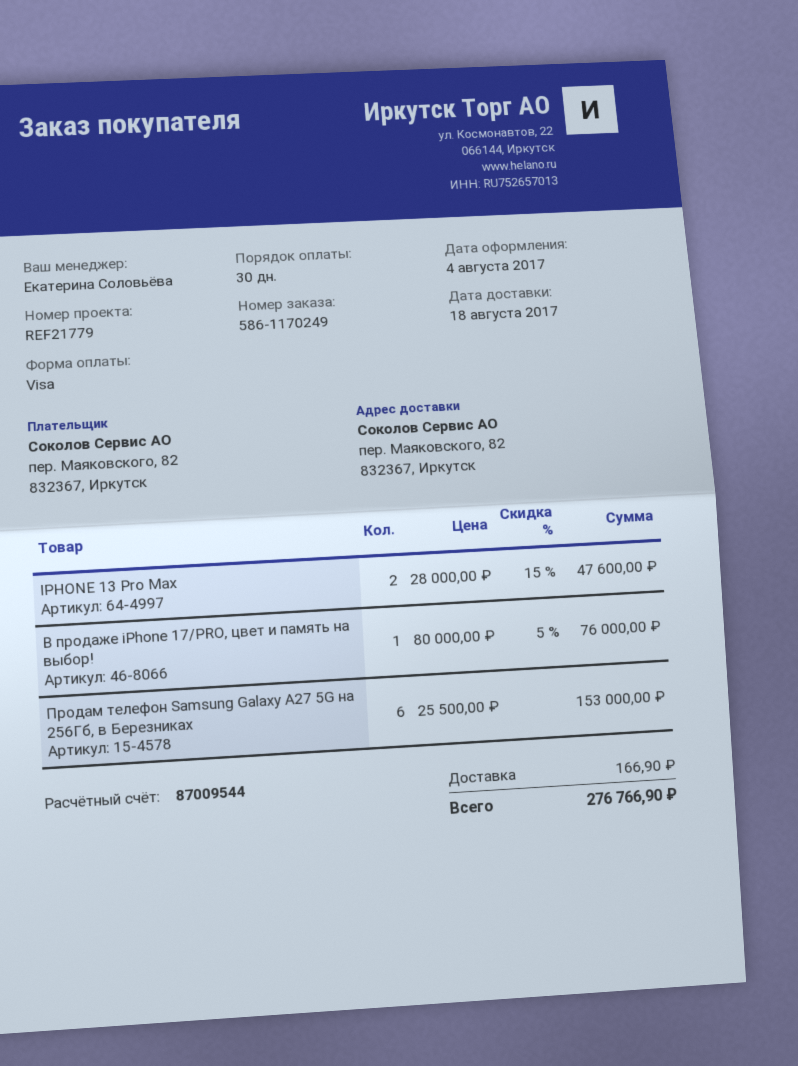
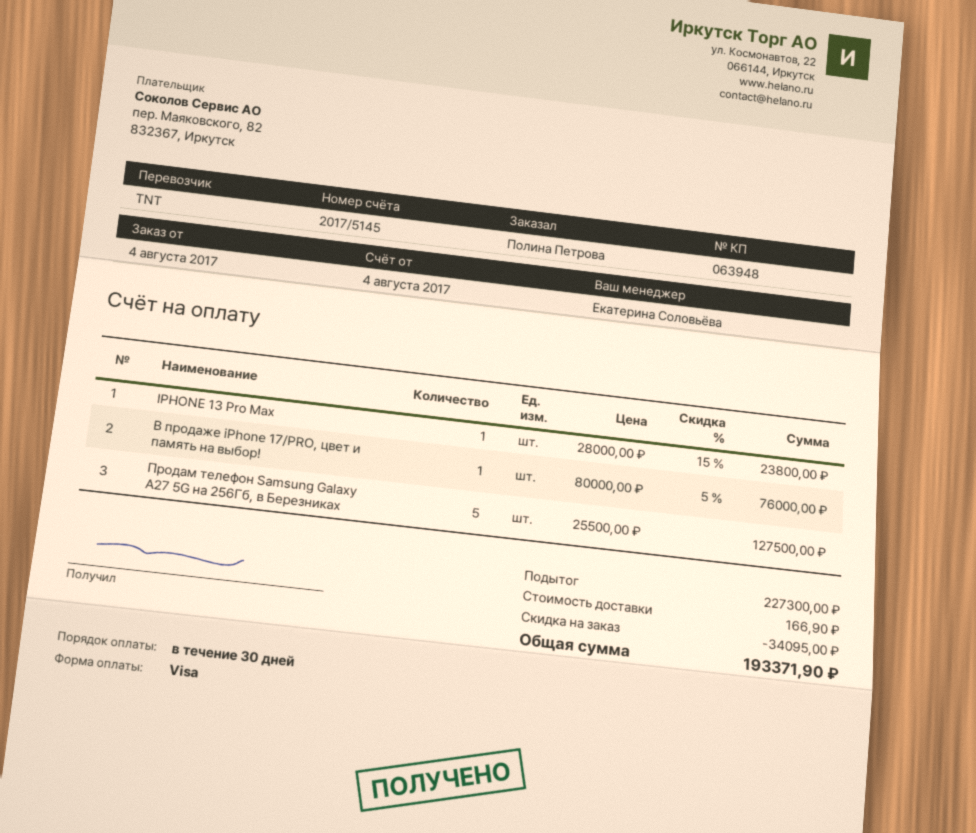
IPHONE 13 Pro Max: 2 x 28000.00 - 15% = 47600.00 -> 1 x 28000.00 - 15% = 23800.00
Продам телефон Samsung Galaxy A27 5G на 256Гб, в Березниках: 6 x 25500.00 = 153000.00 -> 5 x 25500.00 = 127500.00
discount: none -> 34095.00
total: 276766.90 -> 193371.90

